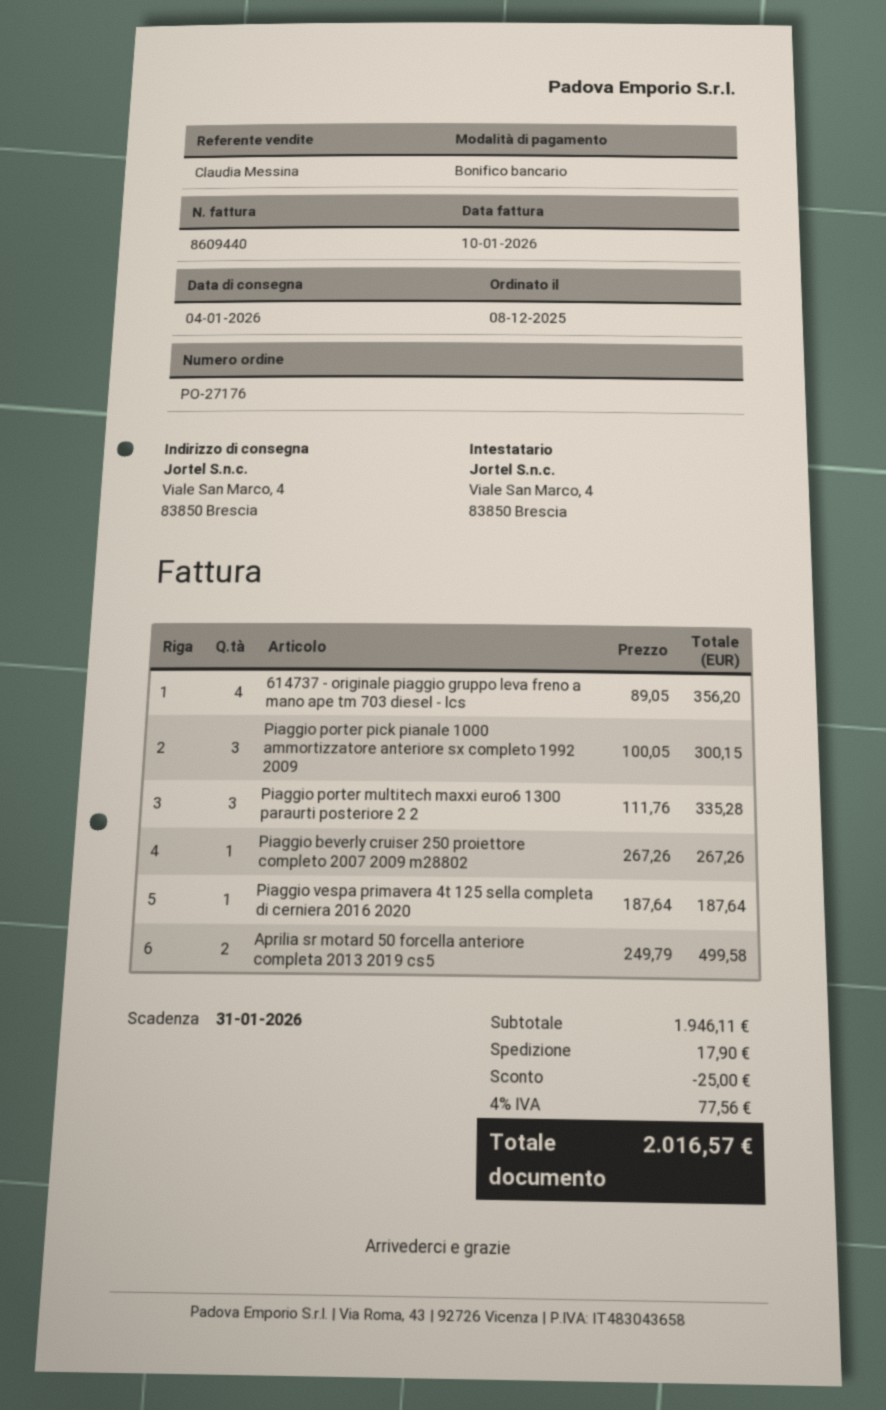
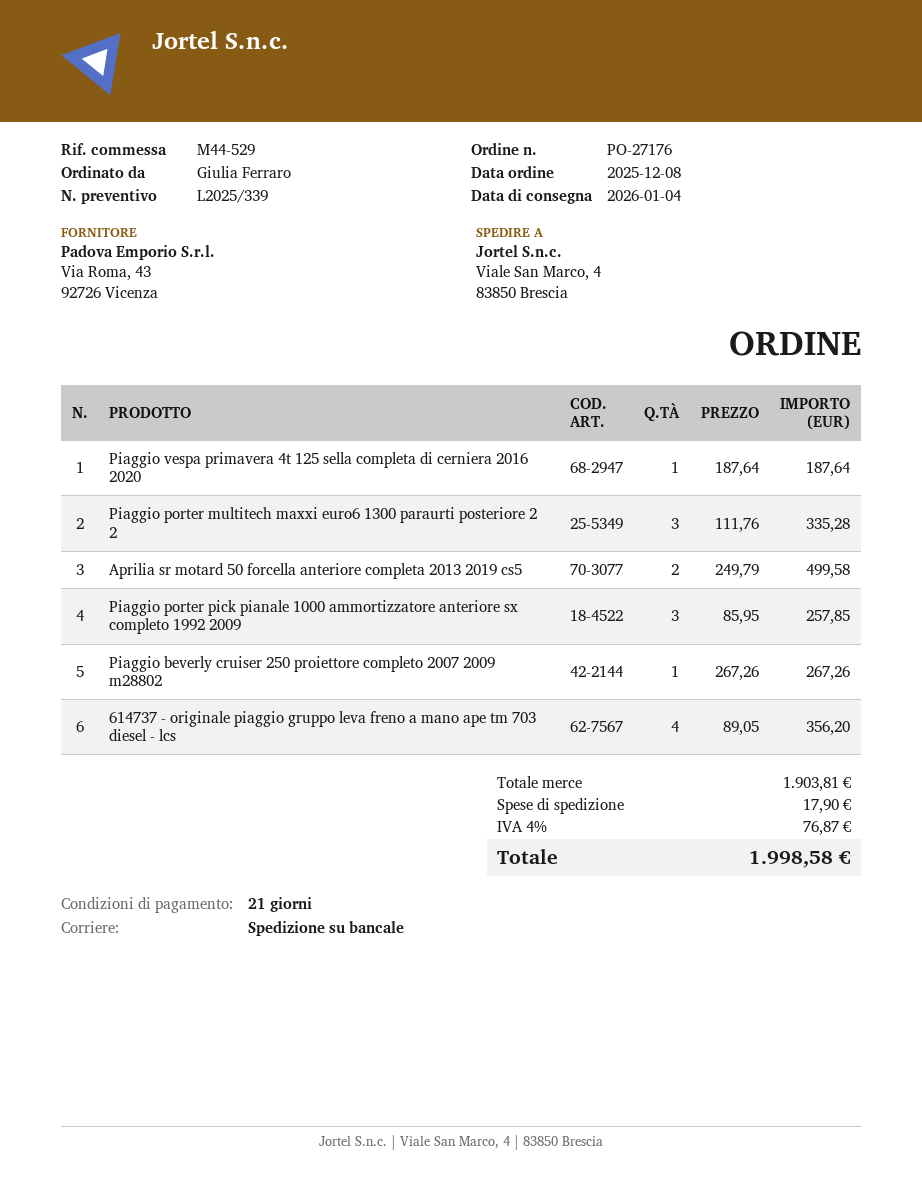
Piaggio porter pick pianale 1000 ammortizzatore anteriore sx completo 1992 2009: 3 x 100.05 = 300.15 -> 3 x 85.95 = 257.85
subtotal: 1946.11 -> 1903.81
discount: 25.00 -> none
tax: 4% = 77.56 -> 4% = 76.87
total: 2016.57 -> 1998.58

